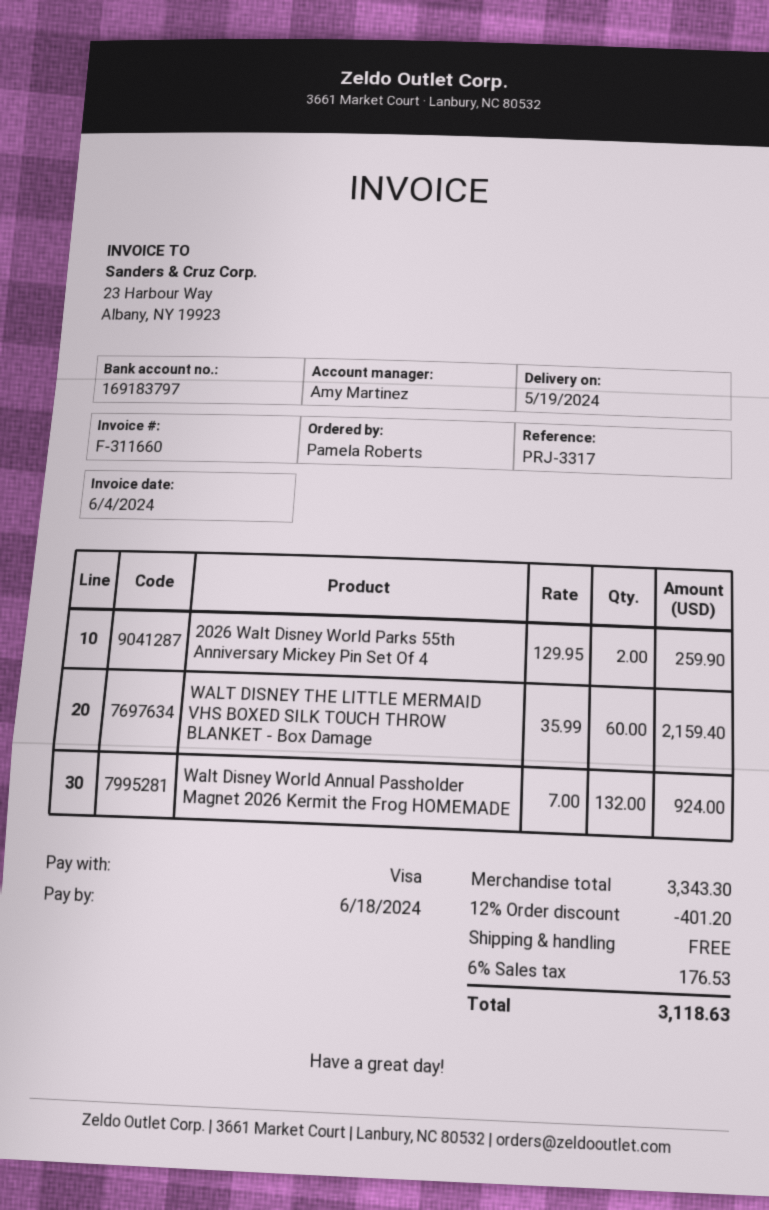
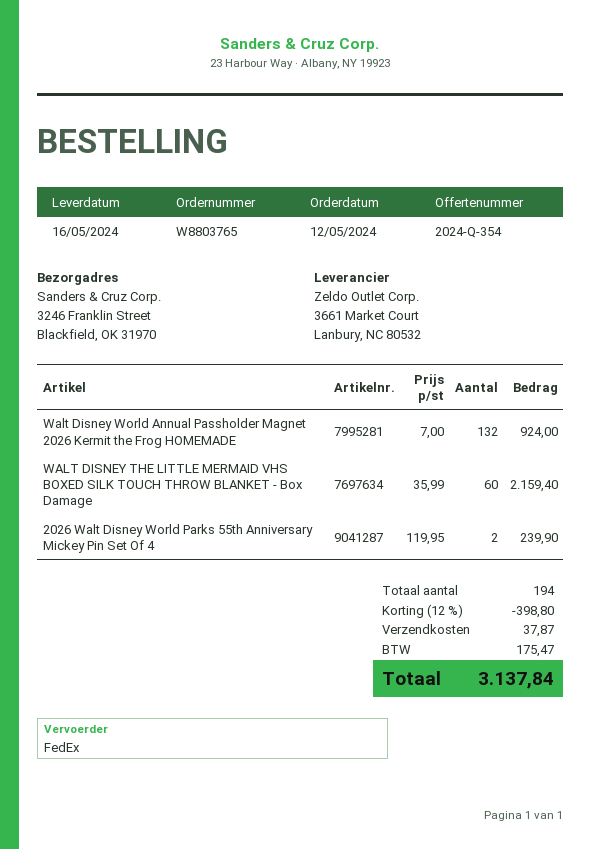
delivery date: 2024-05-19 -> 2024-05-16
2026 Walt Disney World Parks 55th Anniversary Mickey Pin Set Of 4: 2 x 129.95 = 259.90 -> 2 x 119.95 = 239.90
discount: 12% = 401.20 -> 12% = 398.80
shipping: 0.00 -> 37.87
tax: 176.53 -> 175.47
total: 3118.63 -> 3137.84

